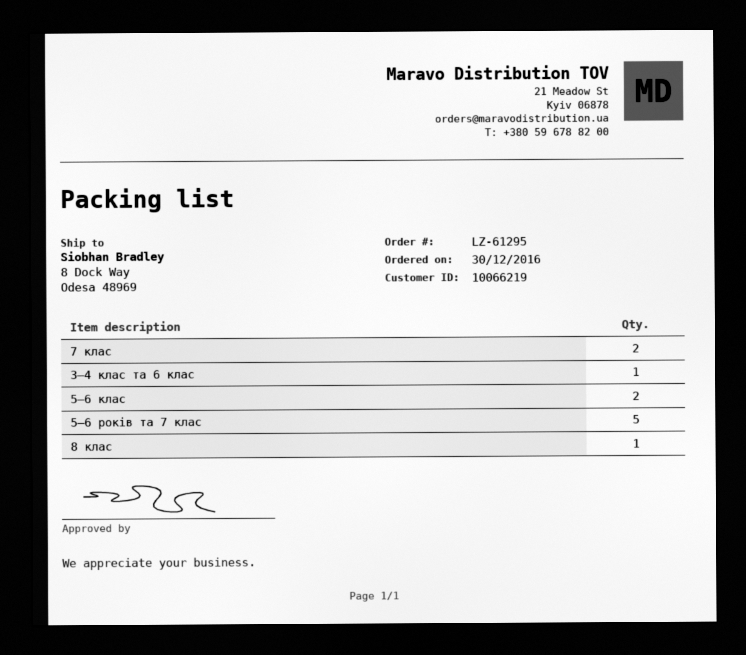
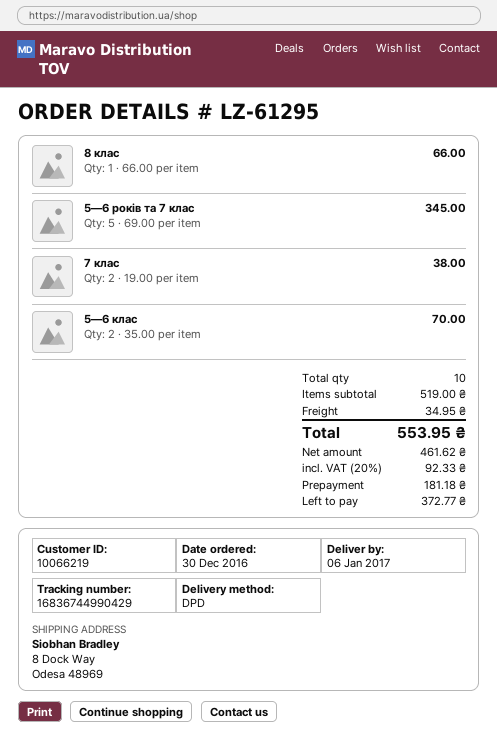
3—4 клас та 6 клас: 1 -> none

